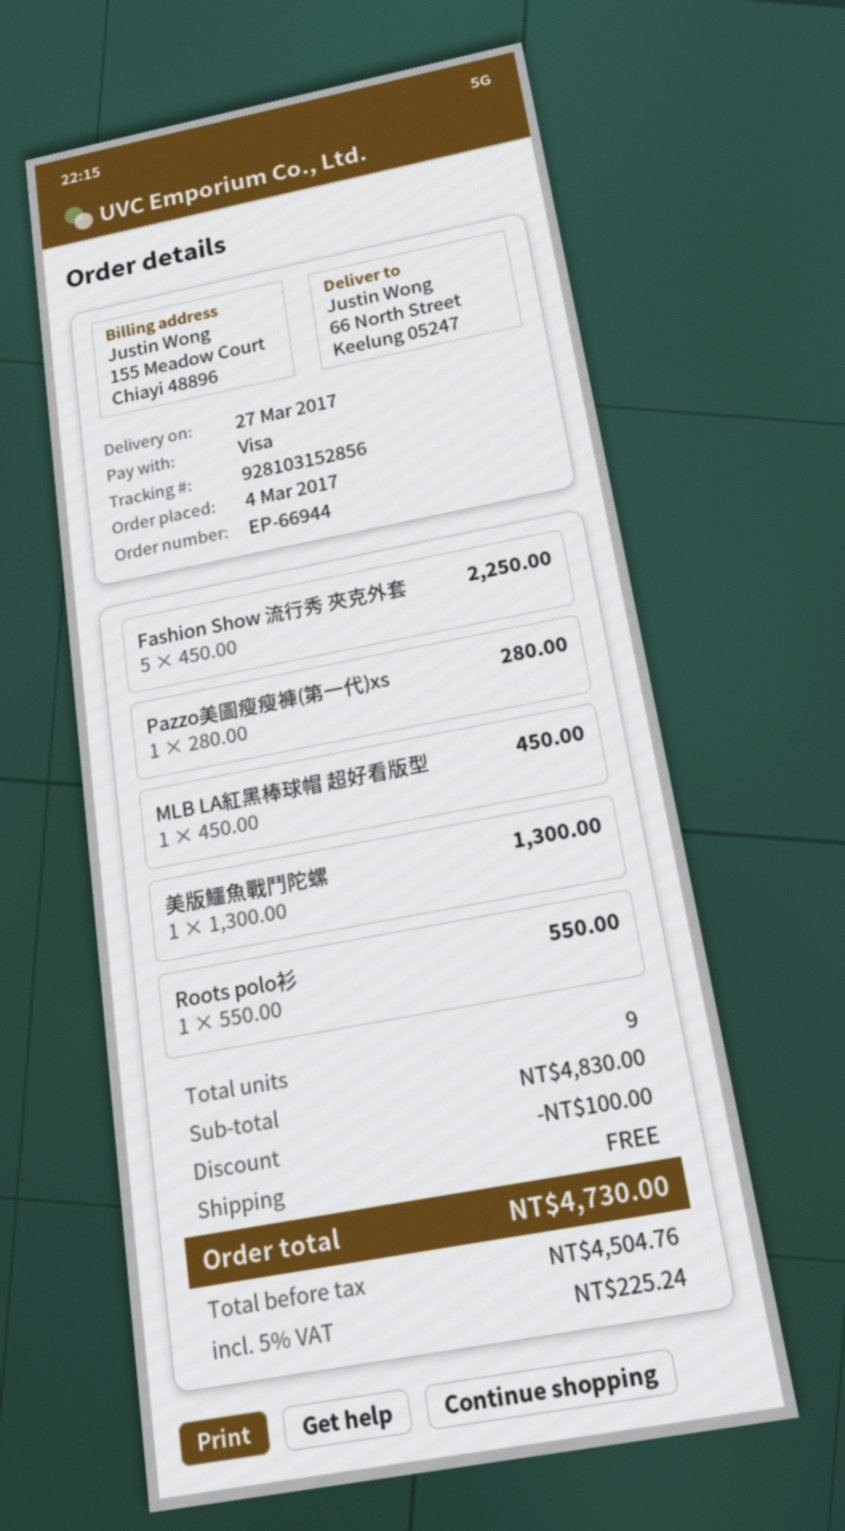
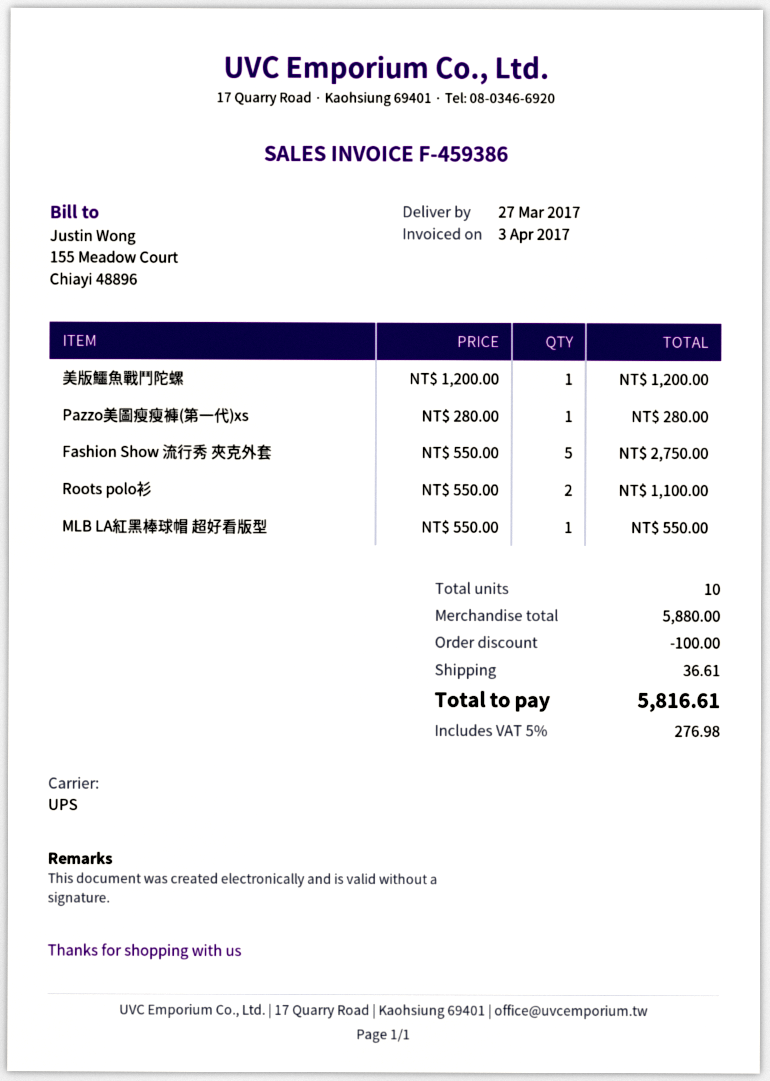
Fashion Show 流行秀 夾克外套: 5 x 450.00 = 2250.00 -> 5 x 550.00 = 2750.00
MLB LA紅黑棒球帽 超好看版型: 1 x 450.00 = 450.00 -> 1 x 550.00 = 550.00
美版鱷魚戰鬥陀螺: 1 x 1300.00 = 1300.00 -> 1 x 1200.00 = 1200.00
Roots polo衫: 1 x 550.00 = 550.00 -> 2 x 550.00 = 1100.00
total quantity: 9 -> 10
subtotal: 4830.00 -> 5880.00
shipping: 0.00 -> 36.61
tax: 5% = 225.24 -> 5% = 276.98
total: 4730.00 -> 5816.61

